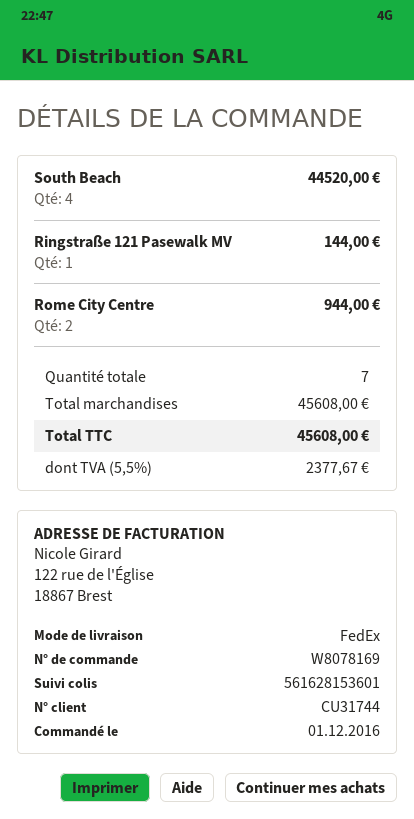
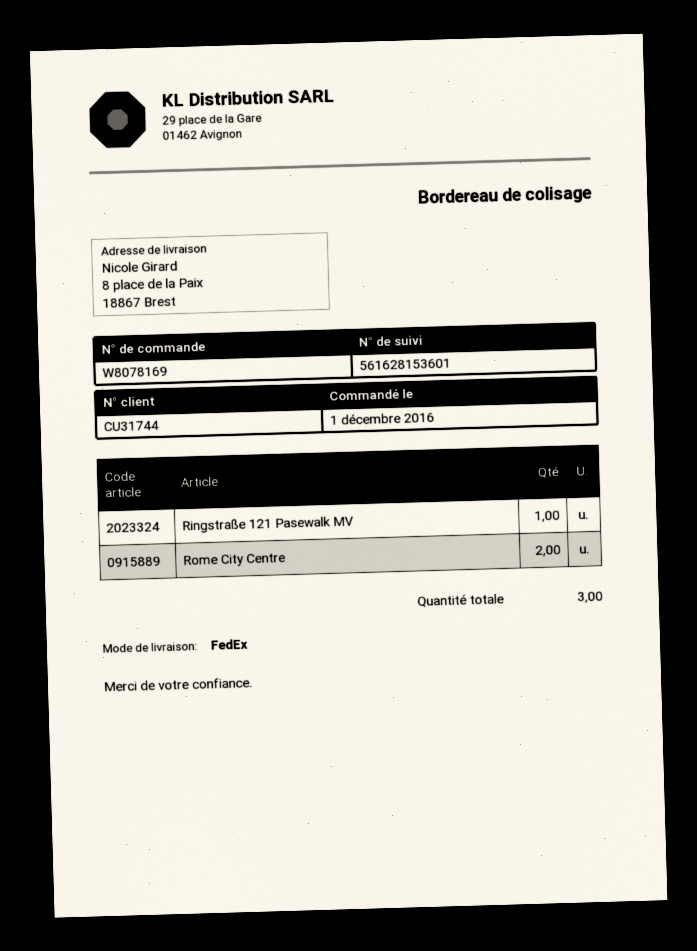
South Beach: 4 -> none
total quantity: 7 -> 3

